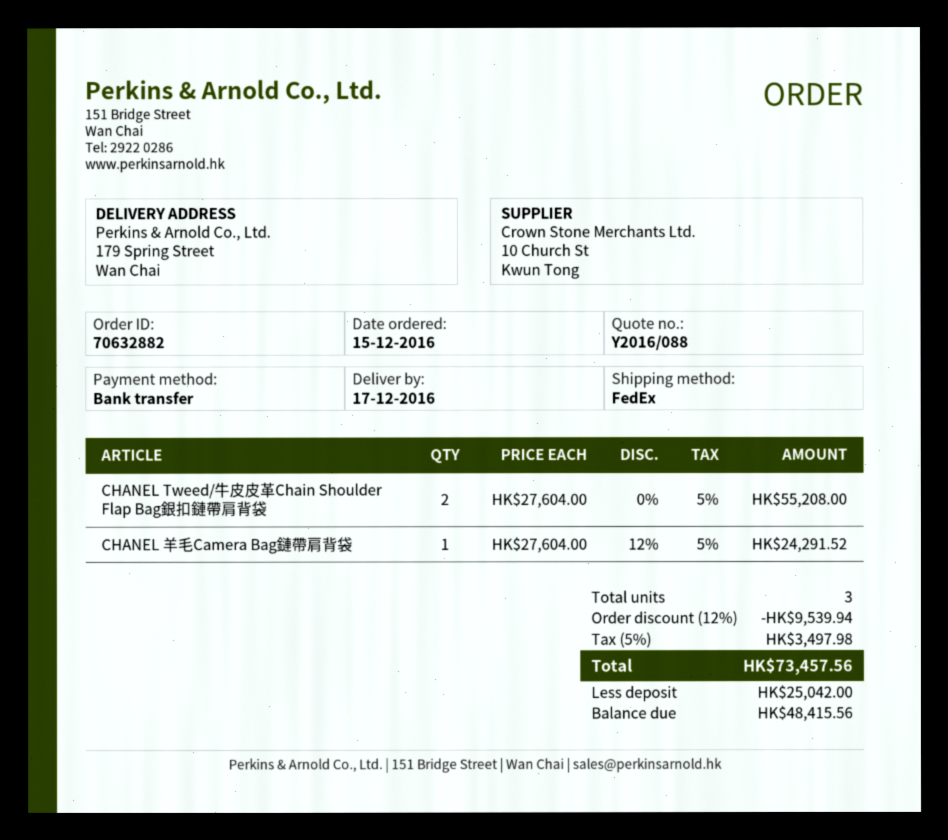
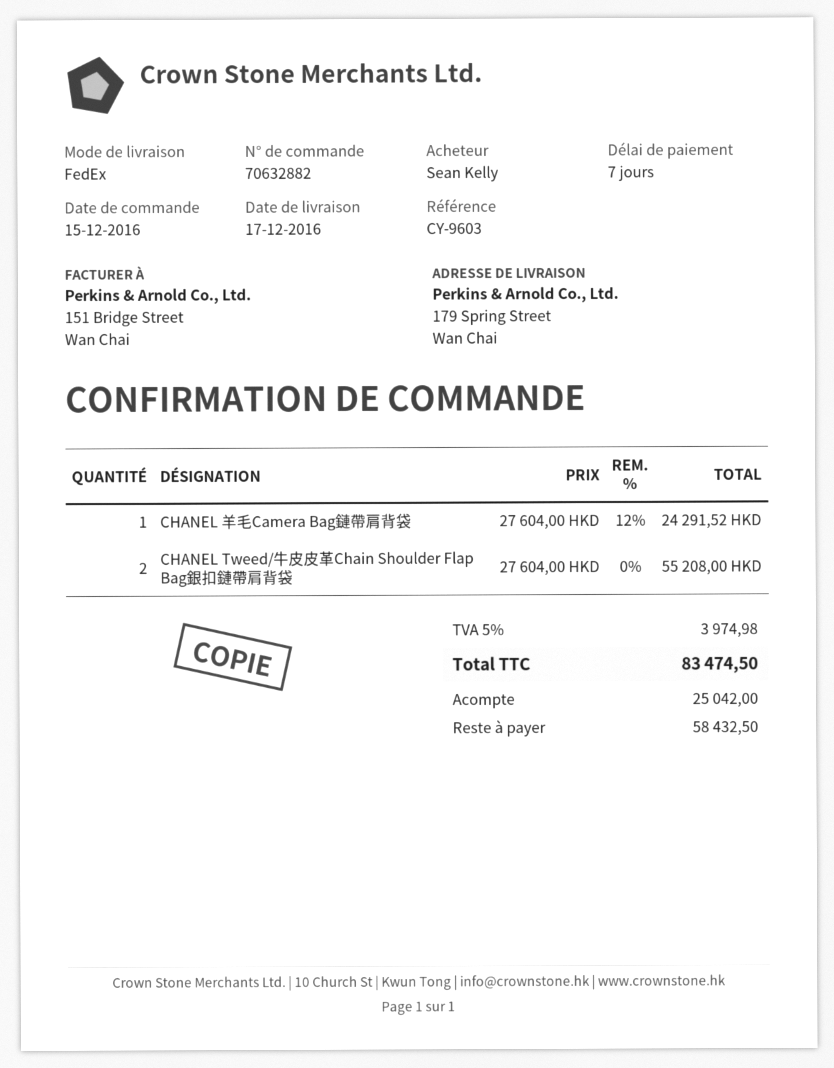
discount: 12% = 9539.94 -> none
tax: 5% = 3497.98 -> 5% = 3974.98
total: 73457.56 -> 83474.50
balance: 48415.56 -> 58432.50

